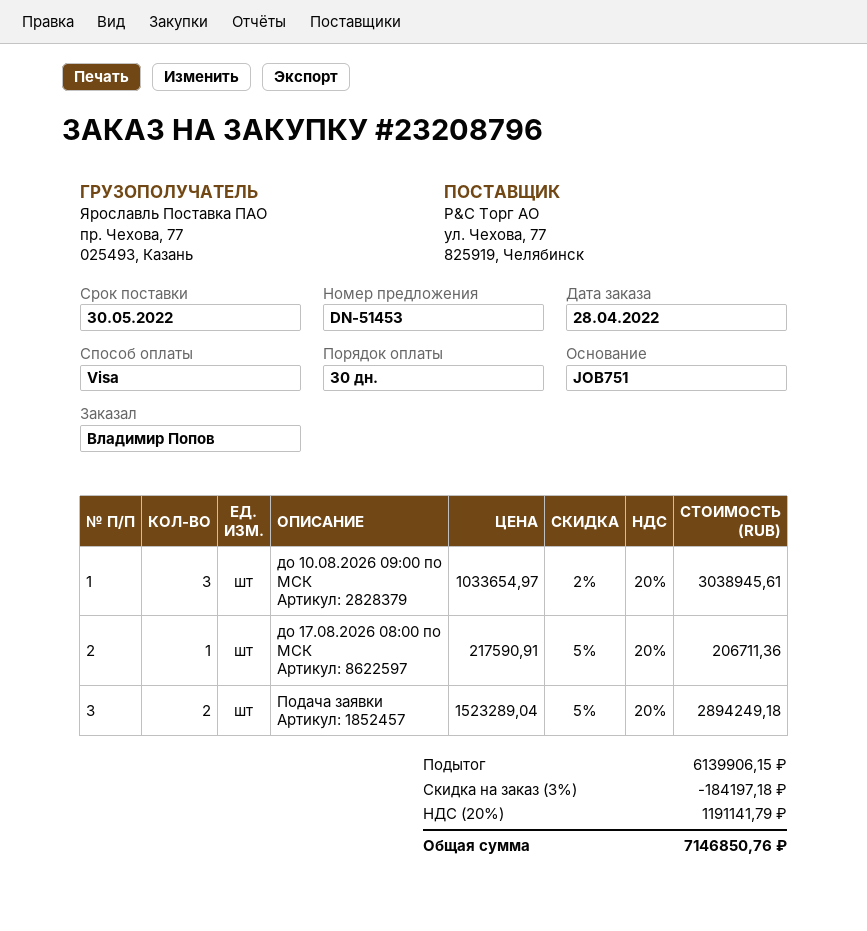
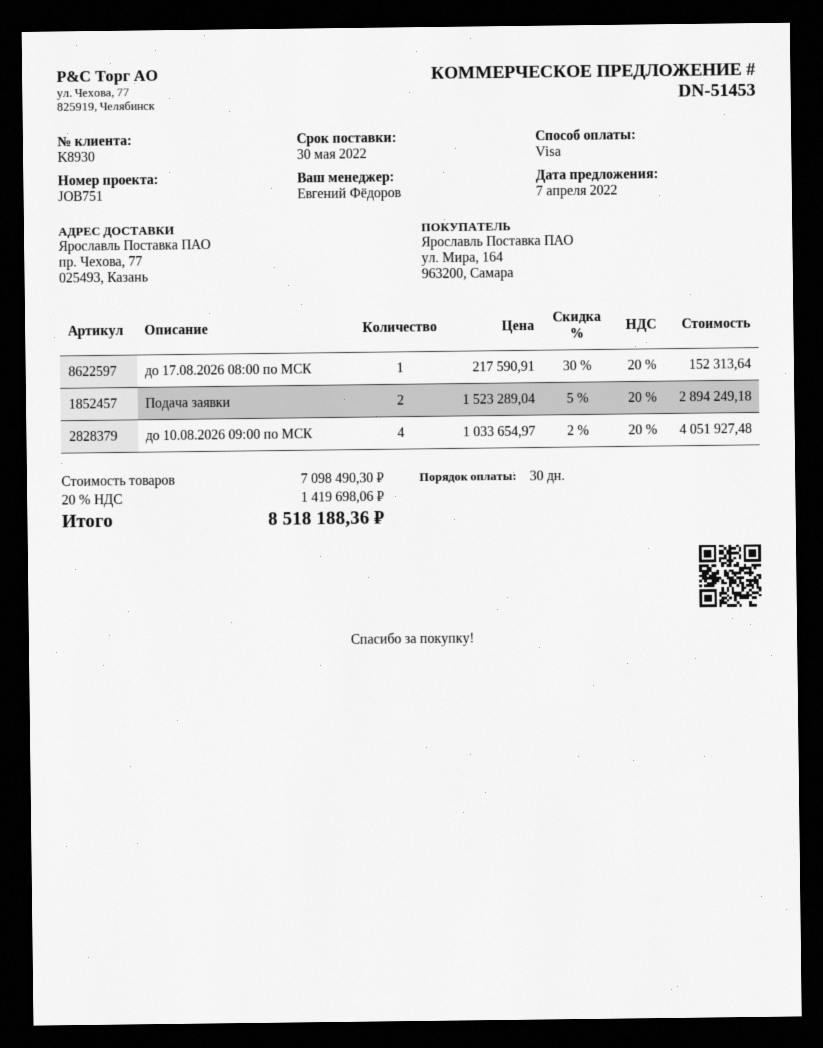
до 10.08.2026 09:00 по МСК: 3 x 1033654.97 - 2% = 3038945.61 -> 4 x 1033654.97 - 2% = 4051927.48
до 17.08.2026 08:00 по МСК: 1 x 217590.91 - 5% = 206711.36 -> 1 x 217590.91 - 30% = 152313.64
subtotal: 6139906.15 -> 7098490.30
discount: 3% = 184197.18 -> none
tax: 20% = 1191141.79 -> 20% = 1419698.06
total: 7146850.76 -> 8518188.36

